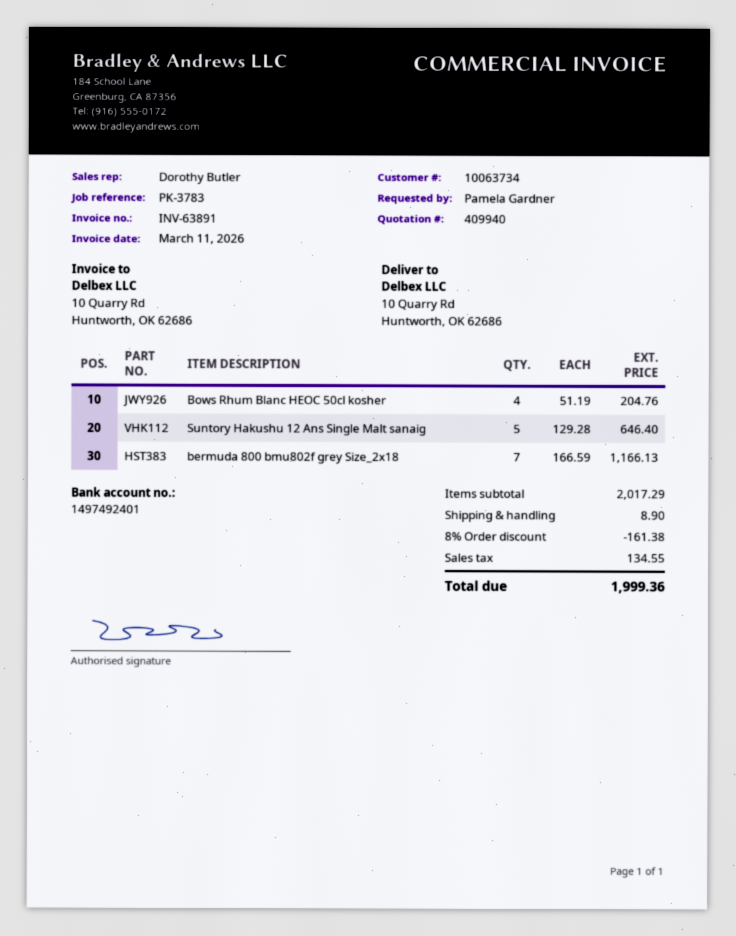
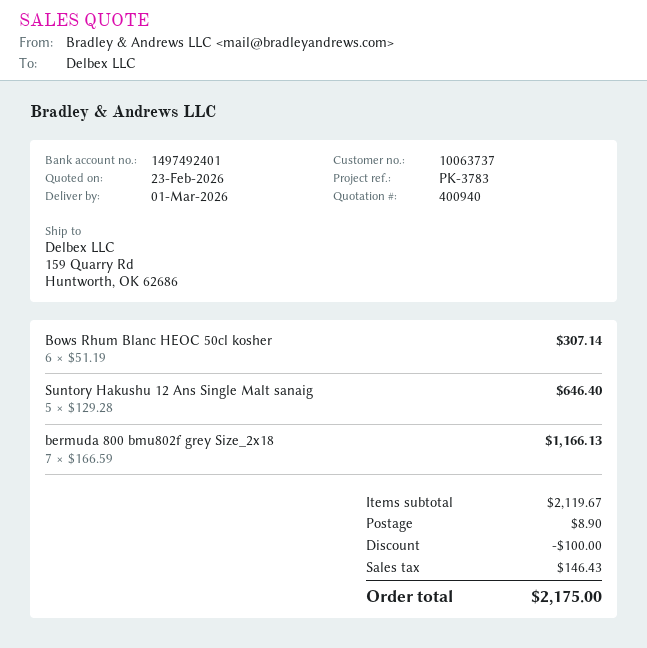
quote number: 409940 -> 400940
customer number: 10063734 -> 10063737
ship to: 10 Quarry Rd, Huntworth, OK 62686 -> 159 Quarry Rd, Huntworth, OK 62686
Bows Rhum Blanc HEOC 50cl kosher: 4 x 51.19 = 204.76 -> 6 x 51.19 = 307.14
subtotal: 2017.29 -> 2119.67
discount: 161.38 -> 100.00
tax: 134.55 -> 146.43
total: 1999.36 -> 2175.00

